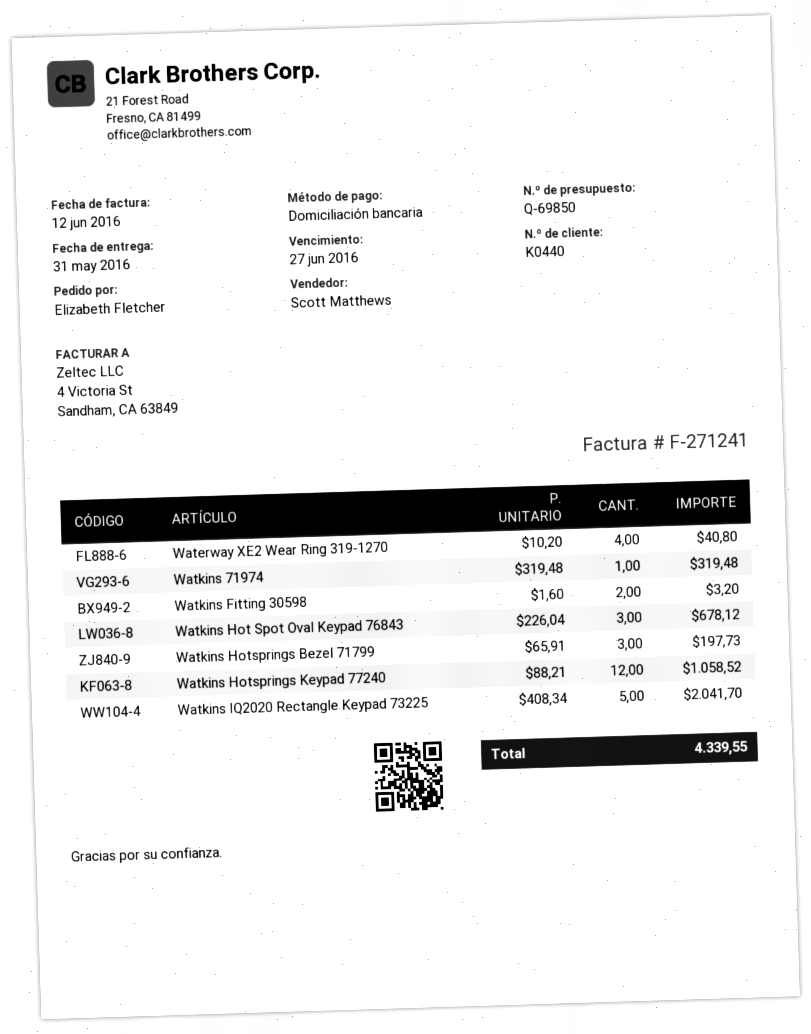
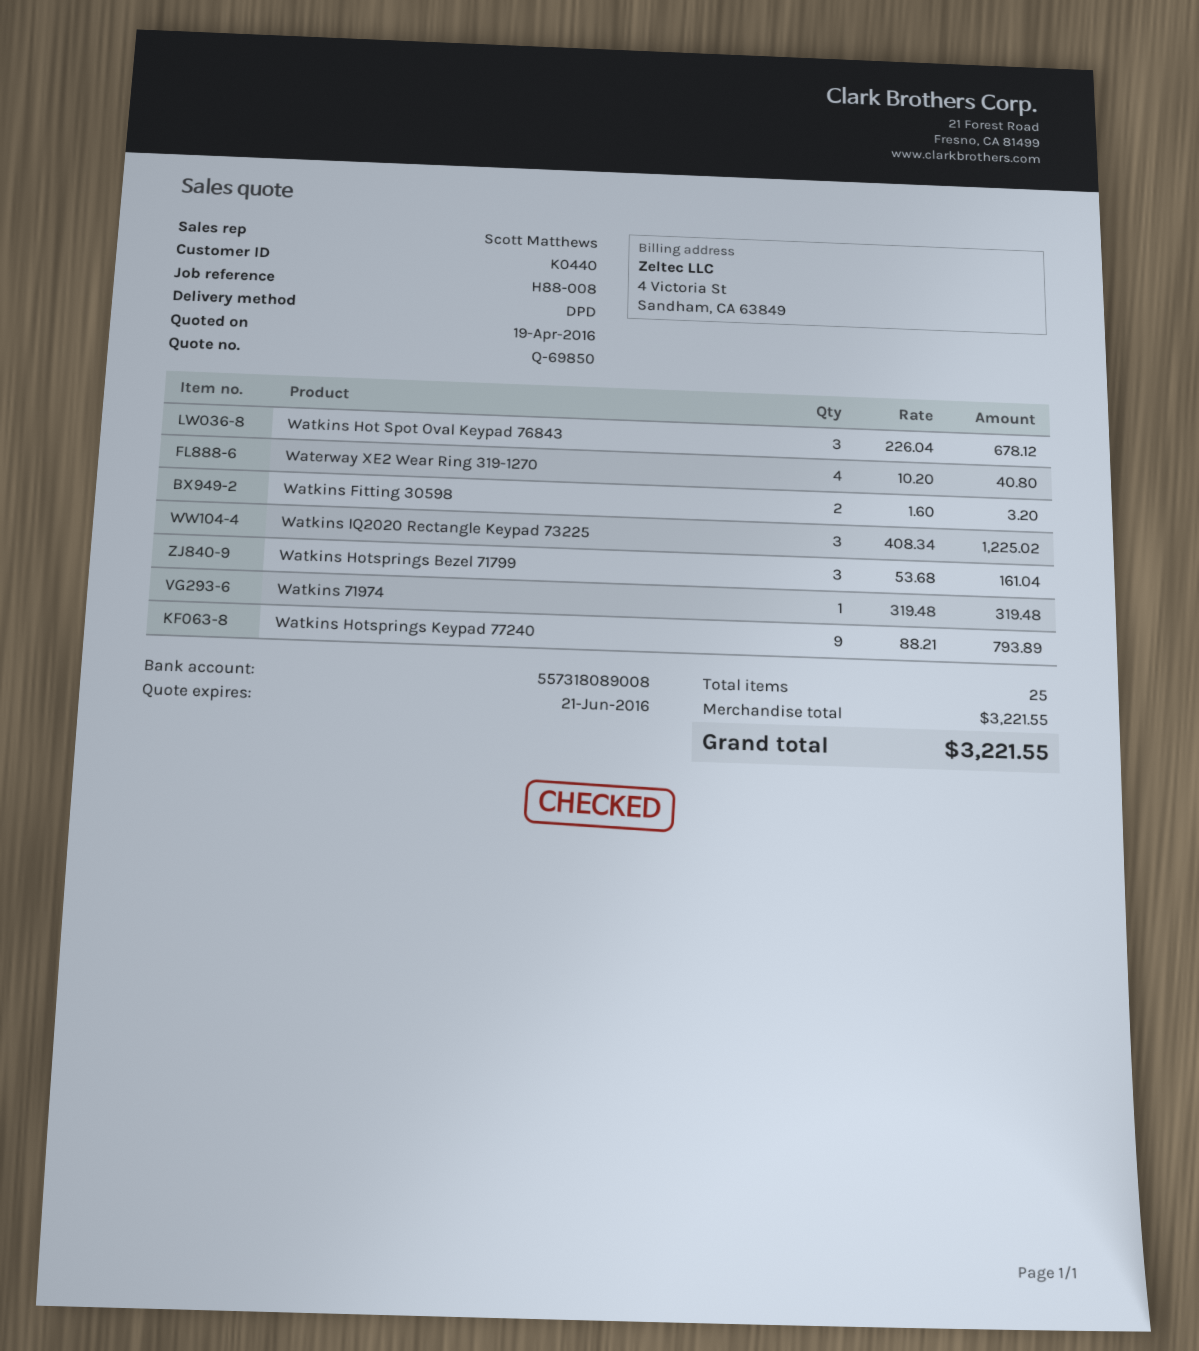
Watkins Hotsprings Bezel 71799: 3 x 65.91 = 197.73 -> 3 x 53.68 = 161.04
Watkins Hotsprings Keypad 77240: 12 x 88.21 = 1058.52 -> 9 x 88.21 = 793.89
Watkins IQ2020 Rectangle Keypad 73225: 5 x 408.34 = 2041.70 -> 3 x 408.34 = 1225.02
total: 4339.55 -> 3221.55

